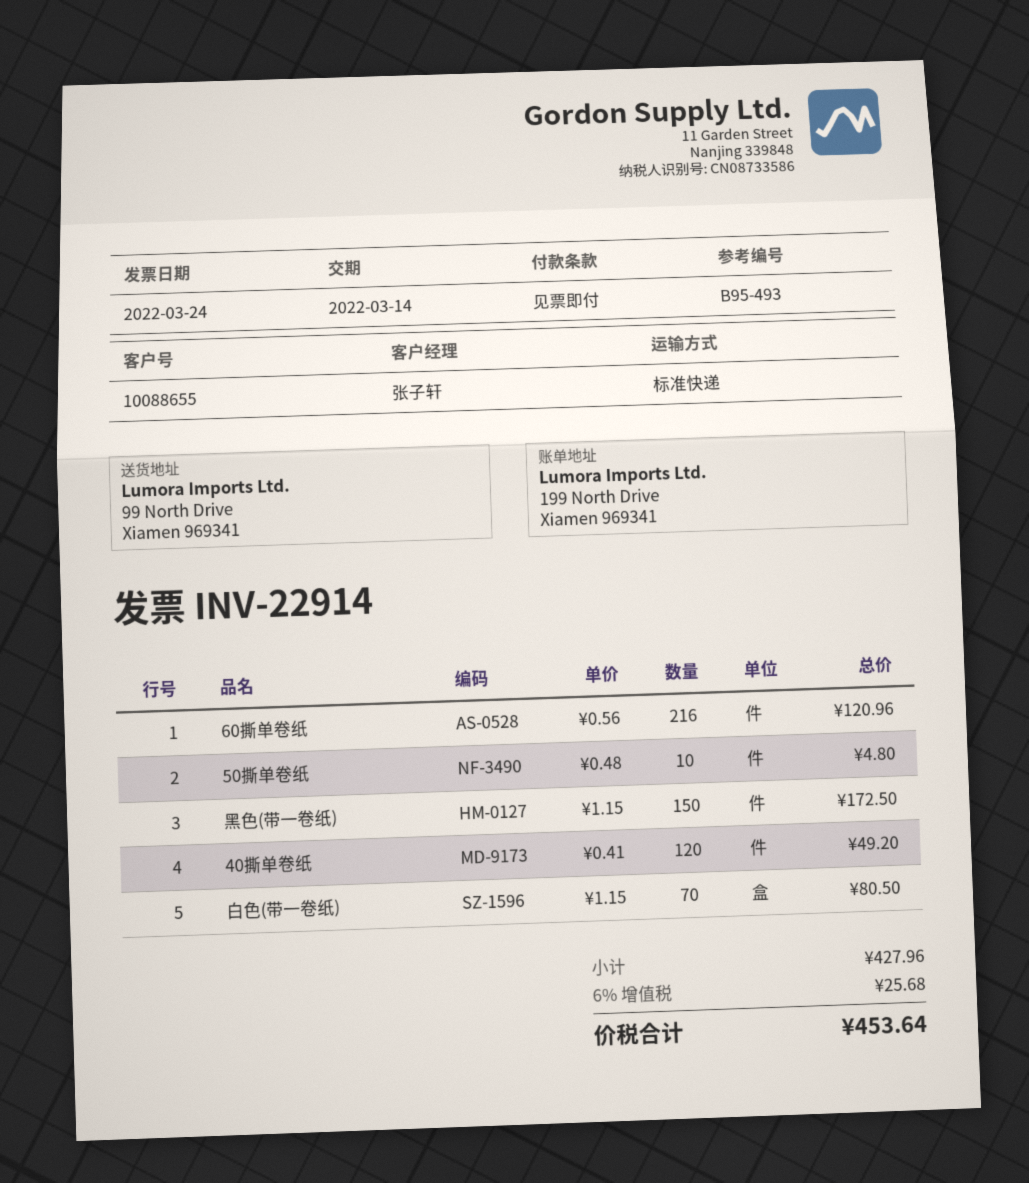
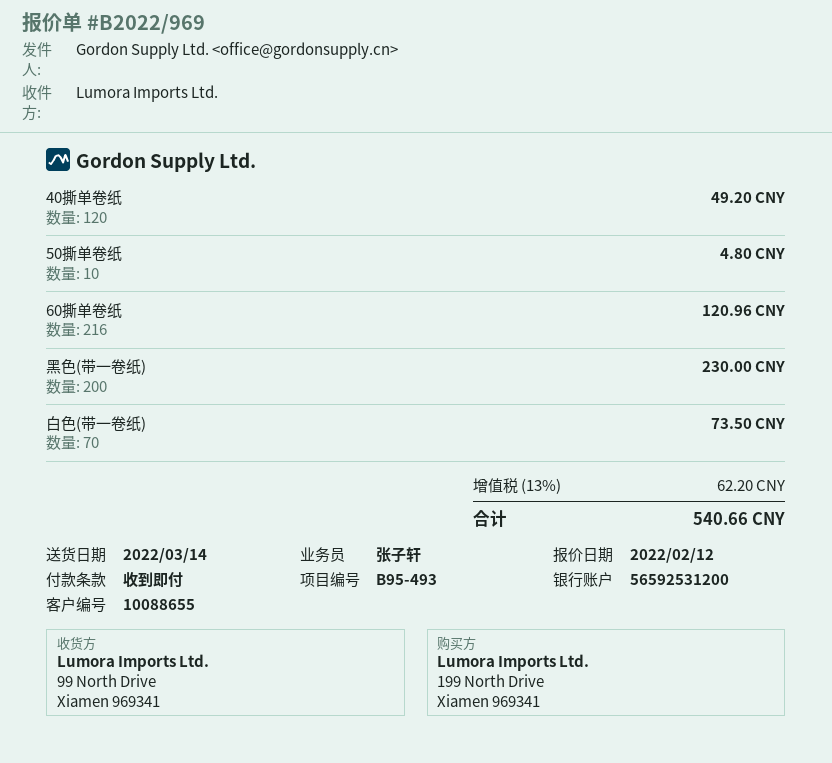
黑色(带一卷纸): 150 for 172.50 -> 200 for 230.00
白色(带一卷纸): 70 for 80.50 -> 70 for 73.50
tax: 6% = 25.68 -> 13% = 62.20
total: 453.64 -> 540.66

